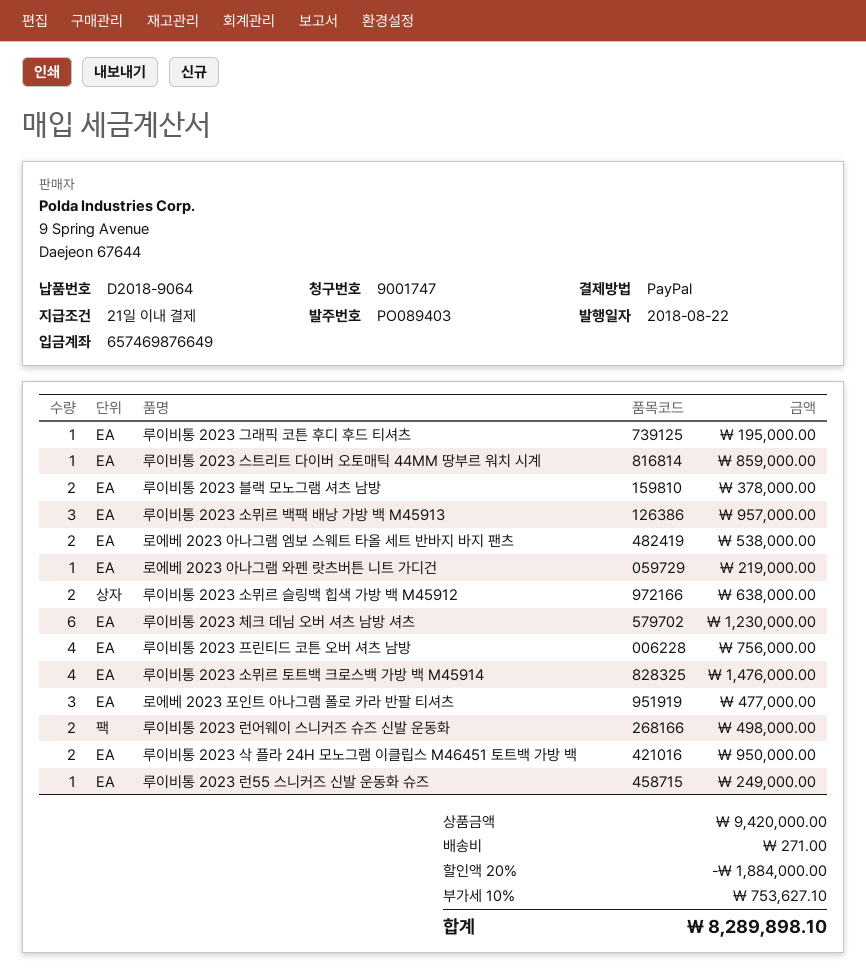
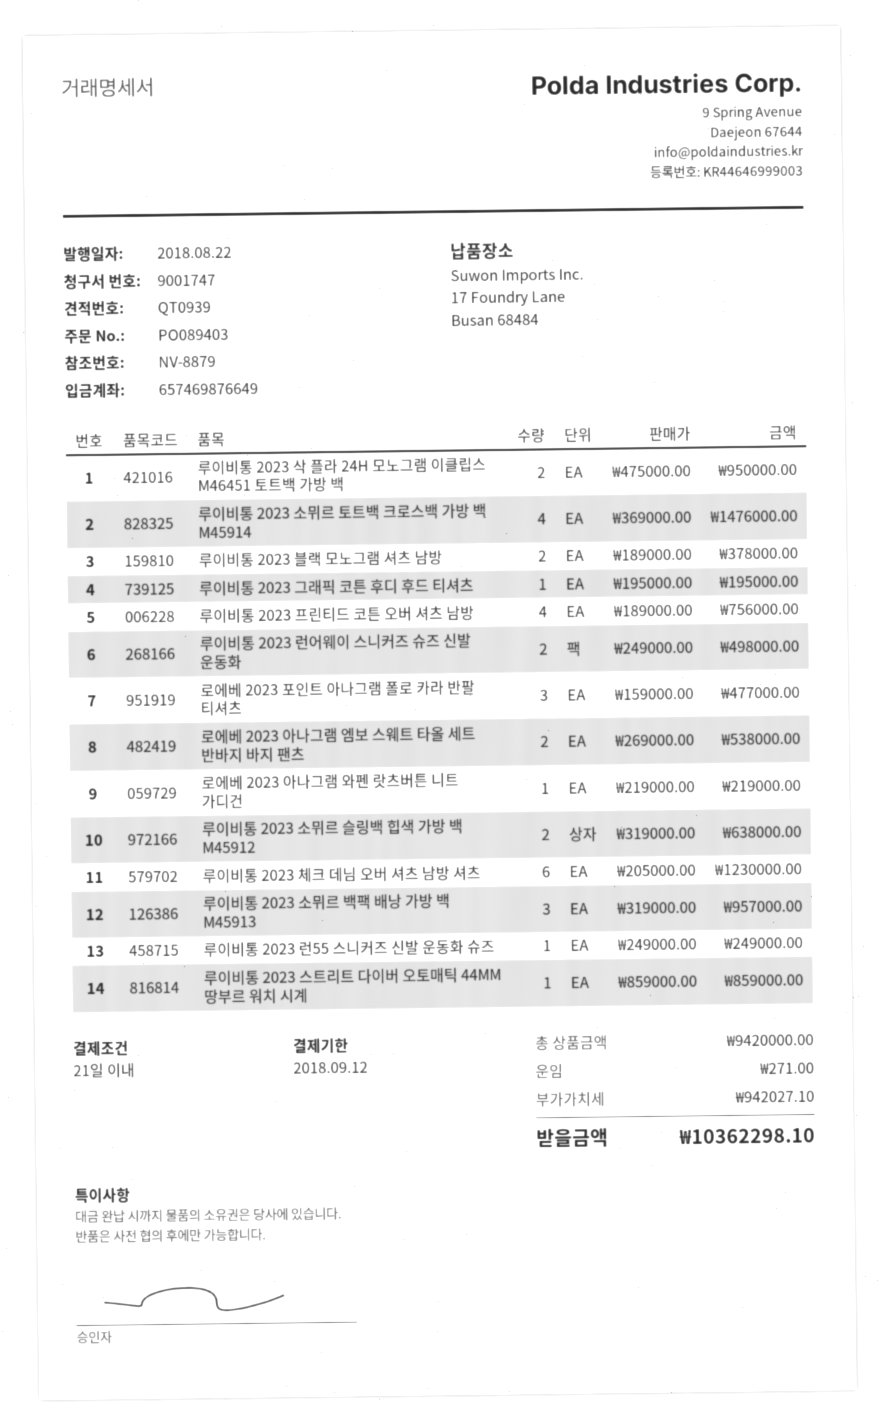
discount: 20% = 1884000.00 -> none
tax: 753627.10 -> 942027.10
total: 8289898.10 -> 10362298.10

